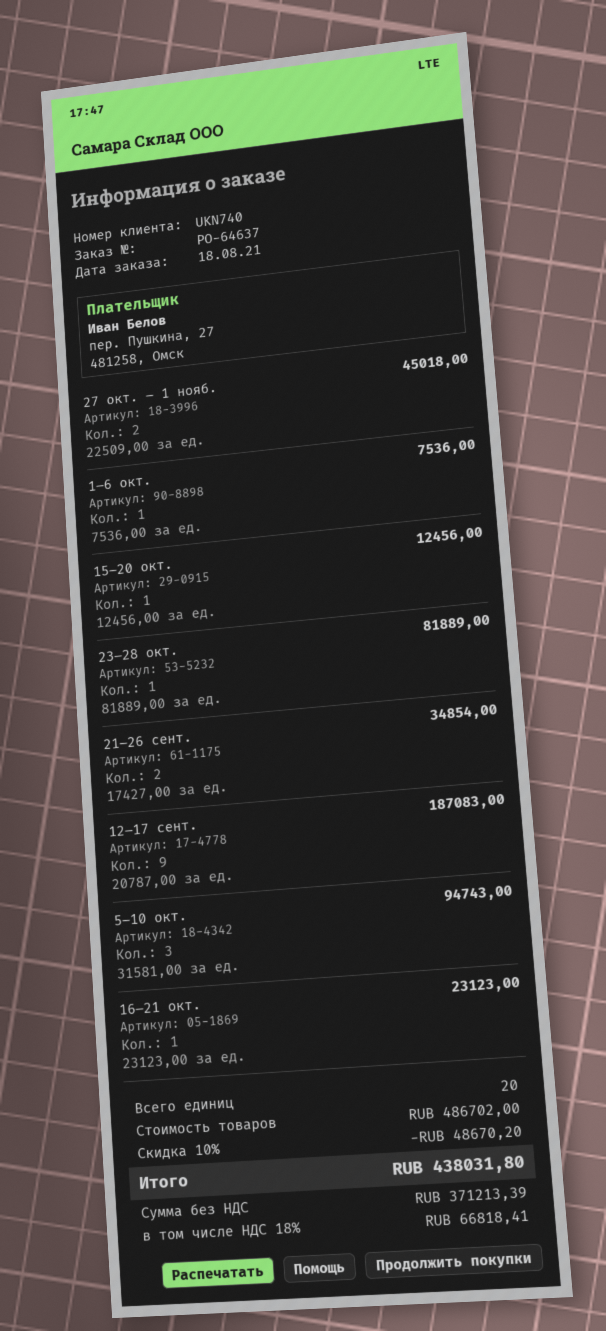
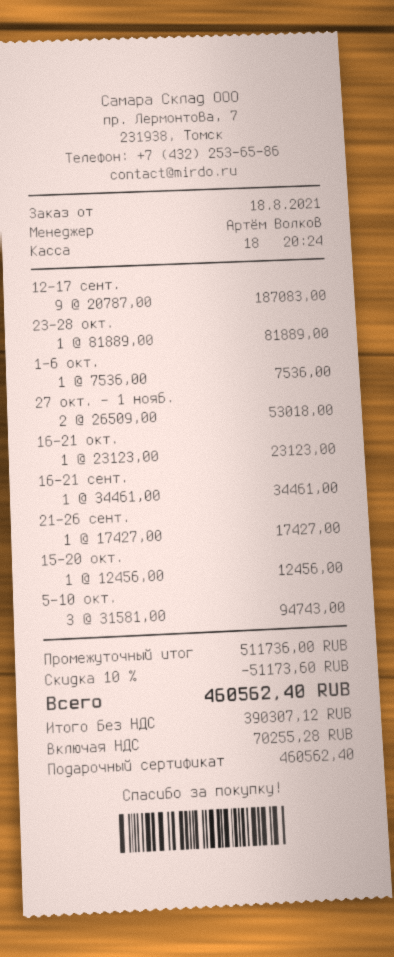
27 окт. – 1 нояб.: 2 x 22509.00 = 45018.00 -> 2 x 26509.00 = 53018.00
21–26 сент.: 2 x 17427.00 = 34854.00 -> 1 x 17427.00 = 17427.00
16–21 сент.: none -> 1 x 34461.00 = 34461.00
subtotal: 486702.00 -> 511736.00
discount: 10% = 48670.20 -> 10% = 51173.60
net: 371213.39 -> 390307.12
tax: 66818.41 -> 70255.28
total: 438031.80 -> 460562.40

